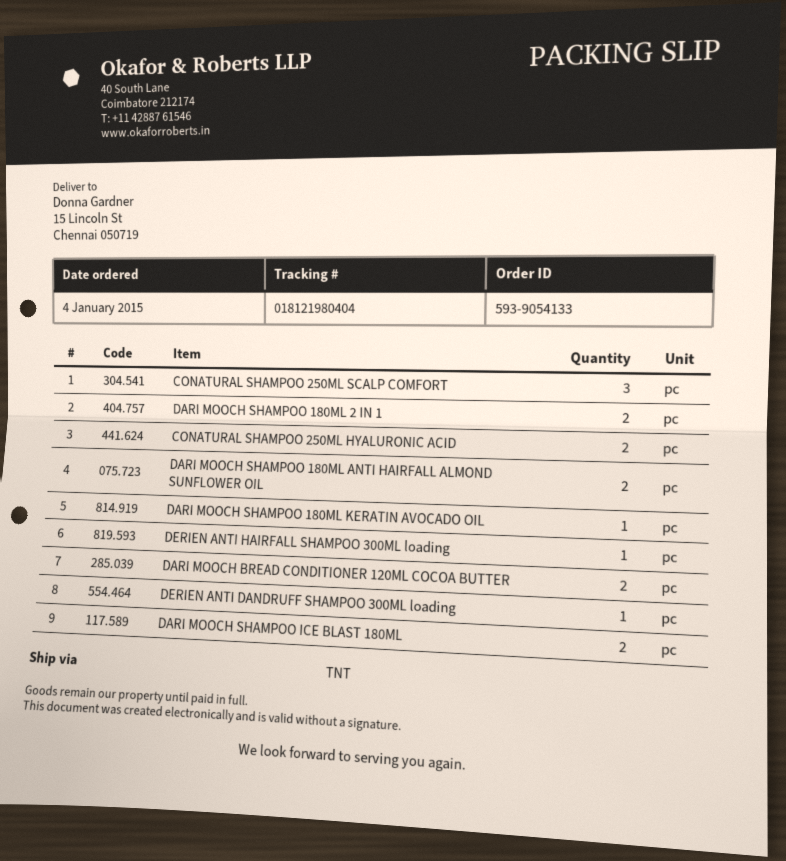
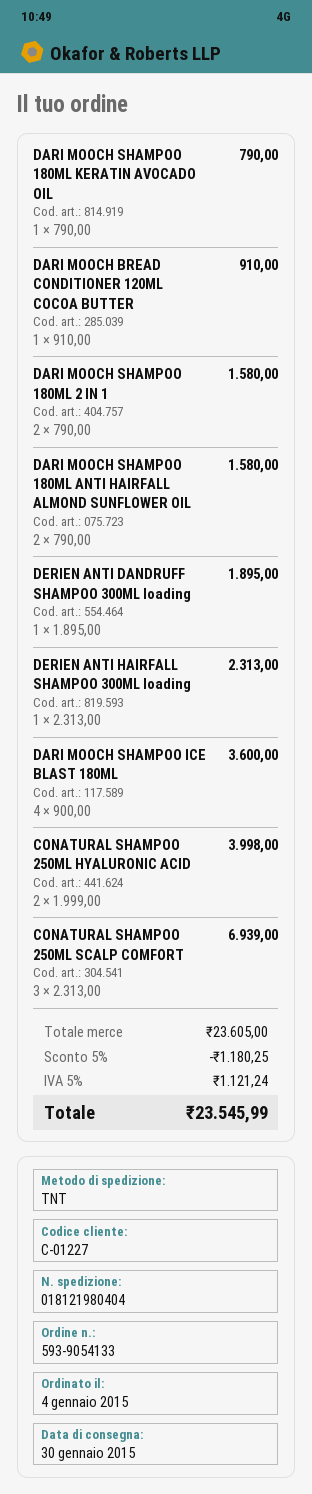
DARI MOOCH BREAD CONDITIONER 120ML COCOA BUTTER: 2 -> 1
DARI MOOCH SHAMPOO ICE BLAST 180ML: 2 -> 4

